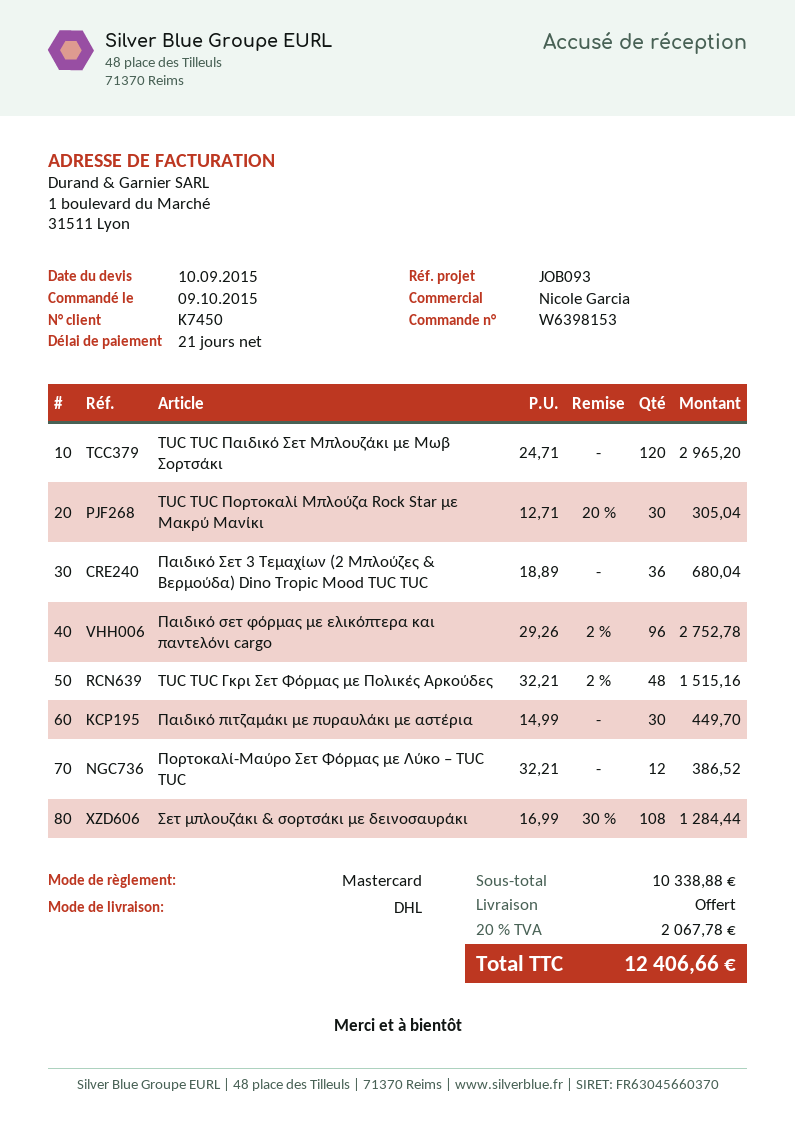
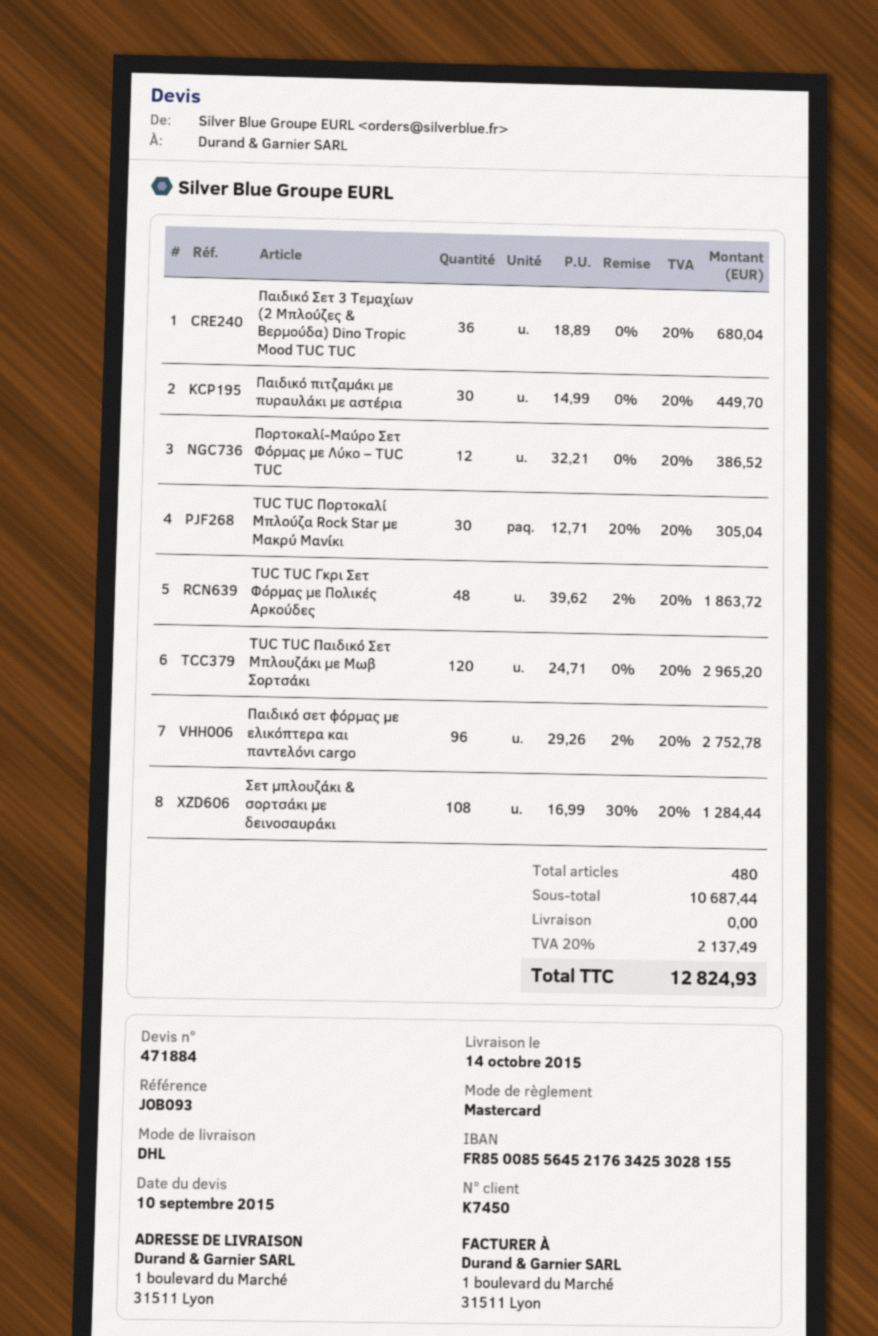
TUC TUC Γκρι Σετ Φόρμας με Πολικές Αρκούδες: 48 x 32.21 - 2% = 1515.16 -> 48 x 39.62 - 2% = 1863.72
subtotal: 10338.88 -> 10687.44
tax: 20% = 2067.78 -> 20% = 2137.49
total: 12406.66 -> 12824.93

